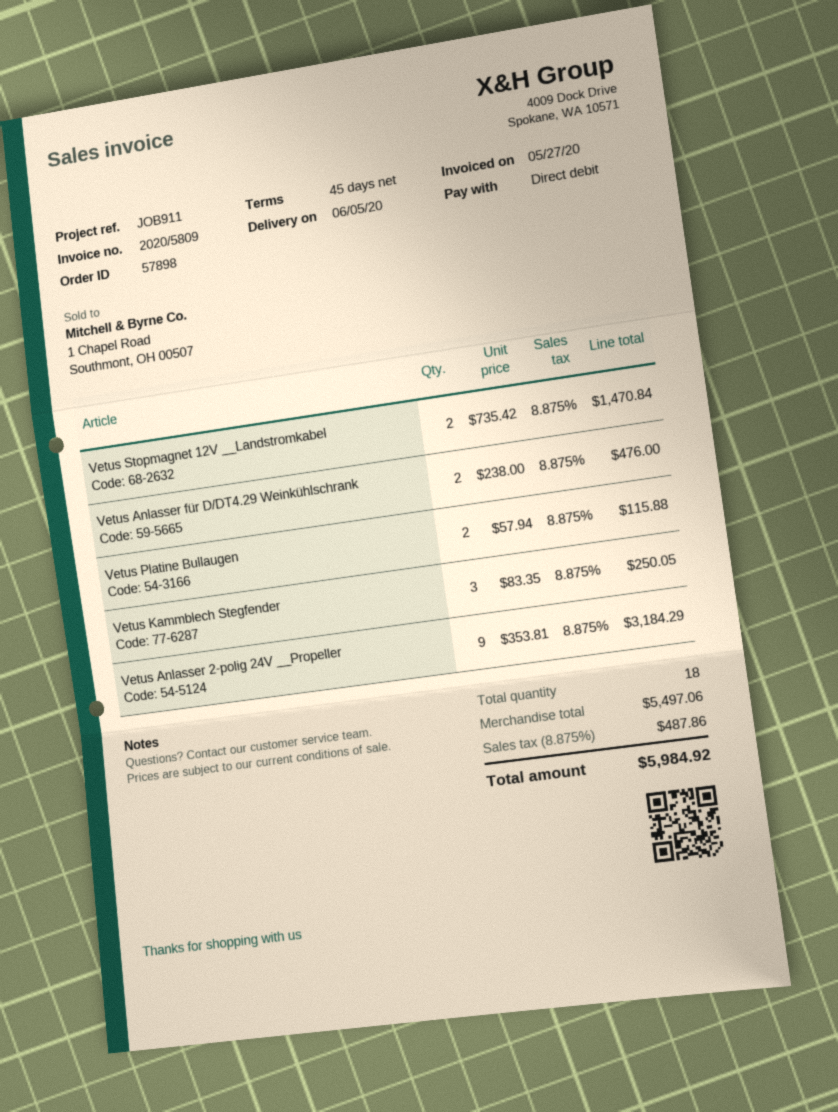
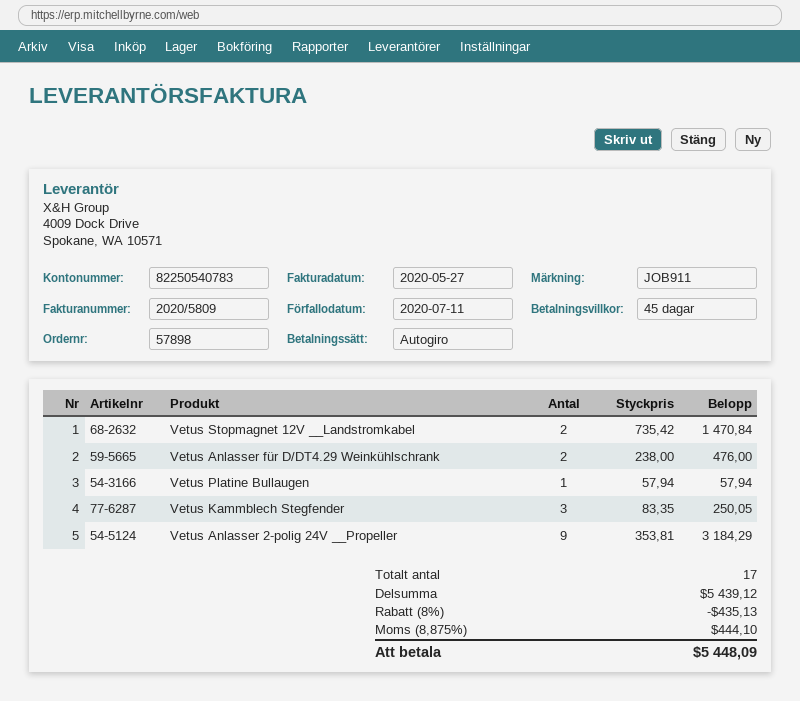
Vetus Platine Bullaugen: 2 x 57.94 = 115.88 -> 1 x 57.94 = 57.94
total quantity: 18 -> 17
subtotal: 5497.06 -> 5439.12
discount: none -> 8% = 435.13
tax: 8.875% = 487.86 -> 8.875% = 444.10
total: 5984.92 -> 5448.09

